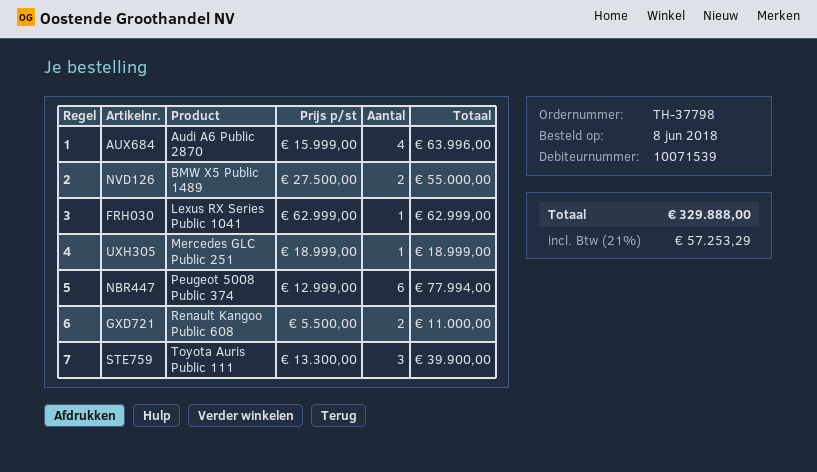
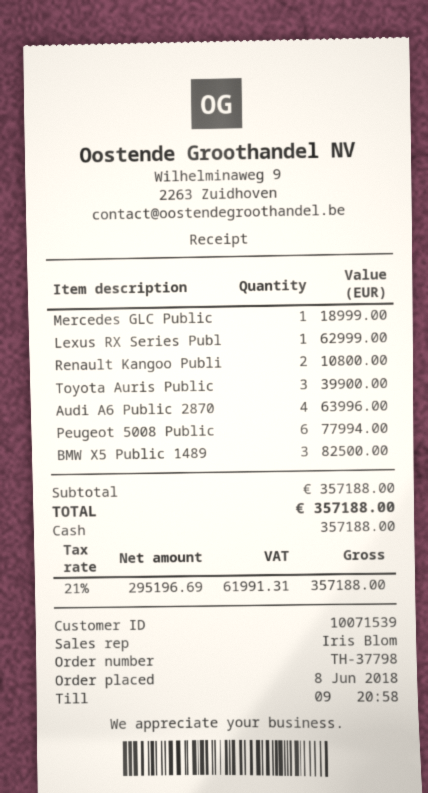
BMW X5 Public 1489: 2 for 55000.00 -> 3 for 82500.00
Renault Kangoo Public 608: 2 for 11000.00 -> 2 for 10800.00
tax: 21% = 57253.29 -> 21% = 61991.31
total: 329888.00 -> 357188.00

